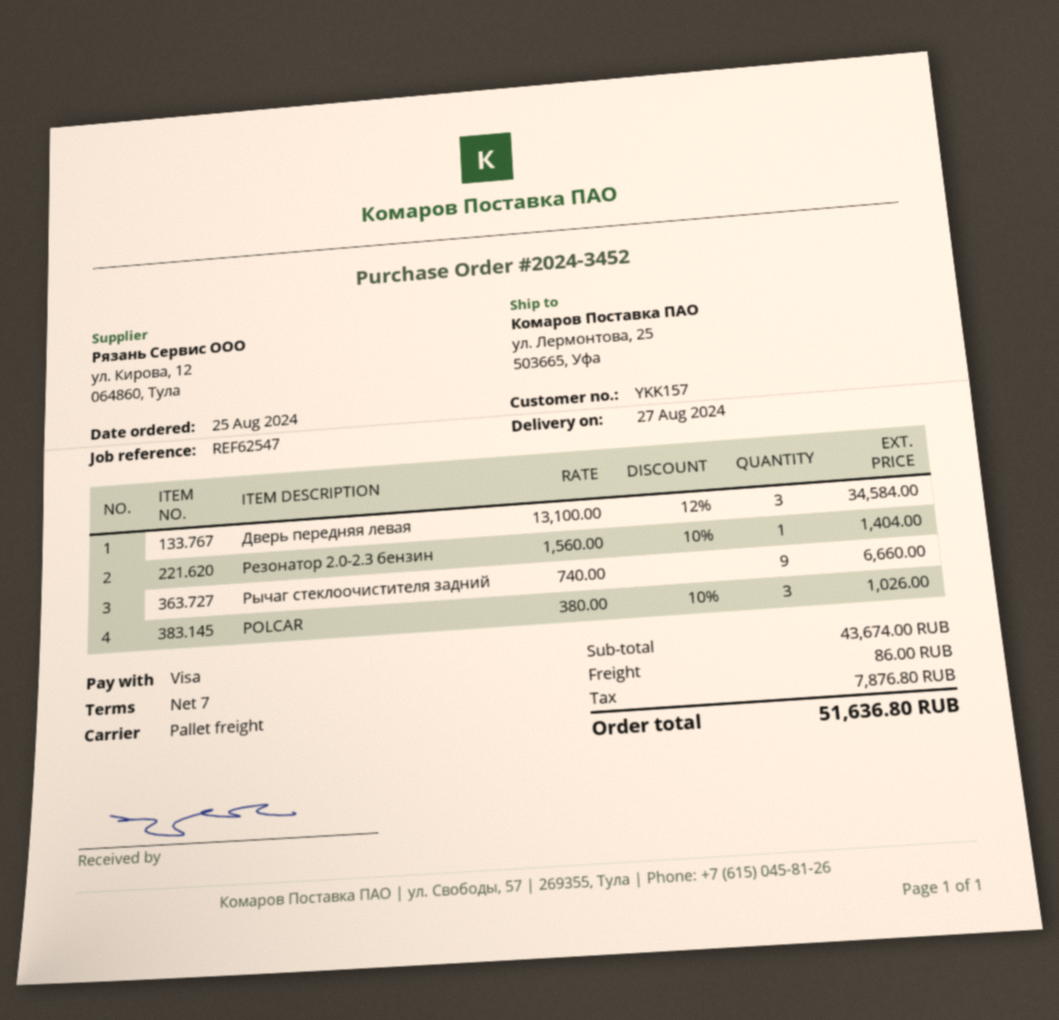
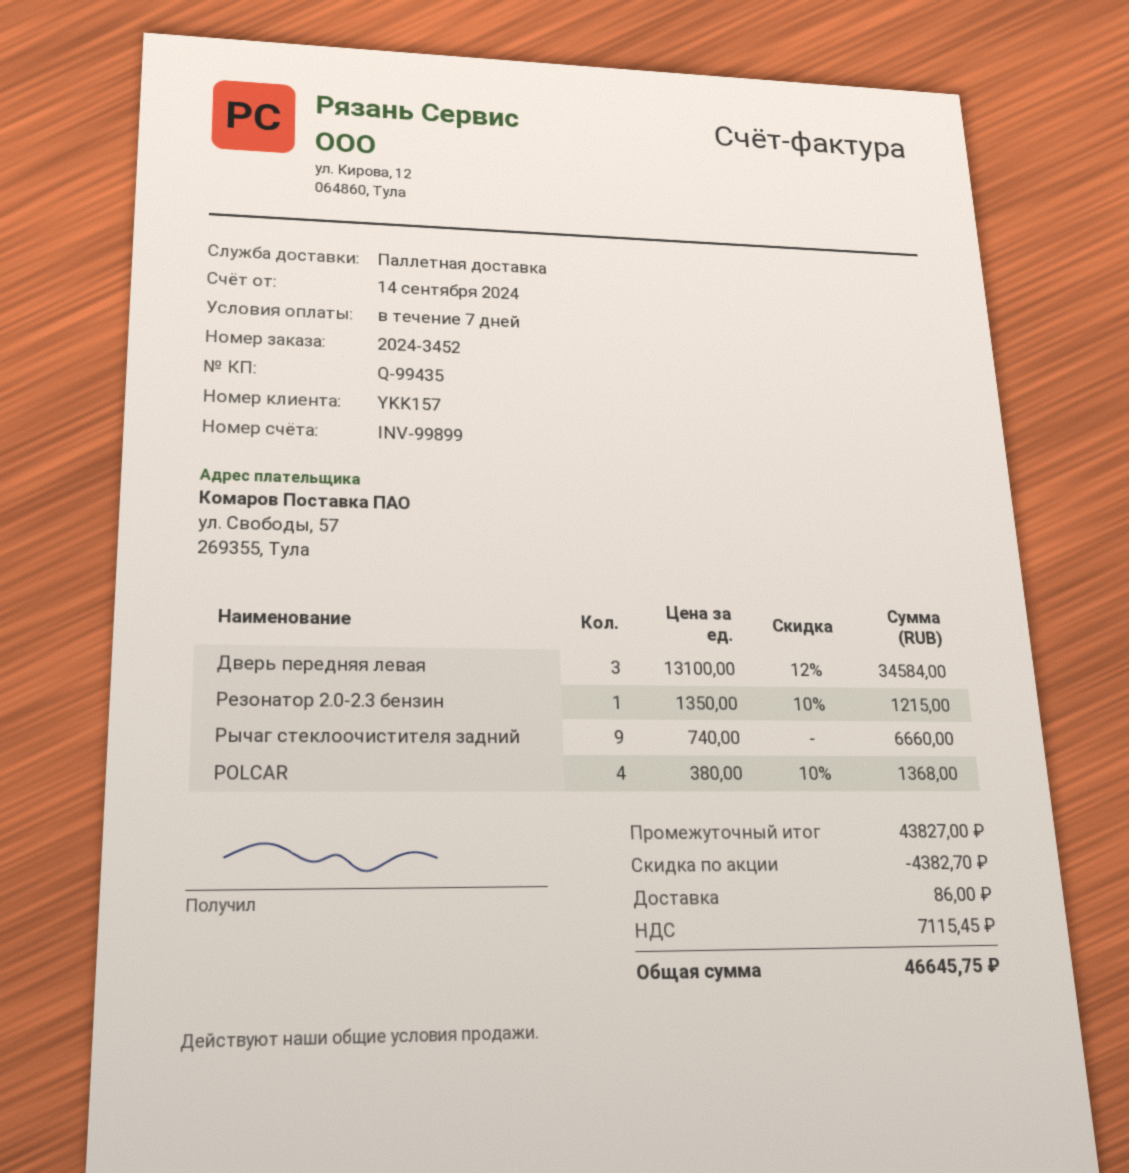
Резонатор 2.0-2.3 бензин: 1 x 1560.00 - 10% = 1404.00 -> 1 x 1350.00 - 10% = 1215.00
POLCAR: 3 x 380.00 - 10% = 1026.00 -> 4 x 380.00 - 10% = 1368.00
subtotal: 43674.00 -> 43827.00
discount: none -> 4382.70
tax: 7876.80 -> 7115.45
total: 51636.80 -> 46645.75

